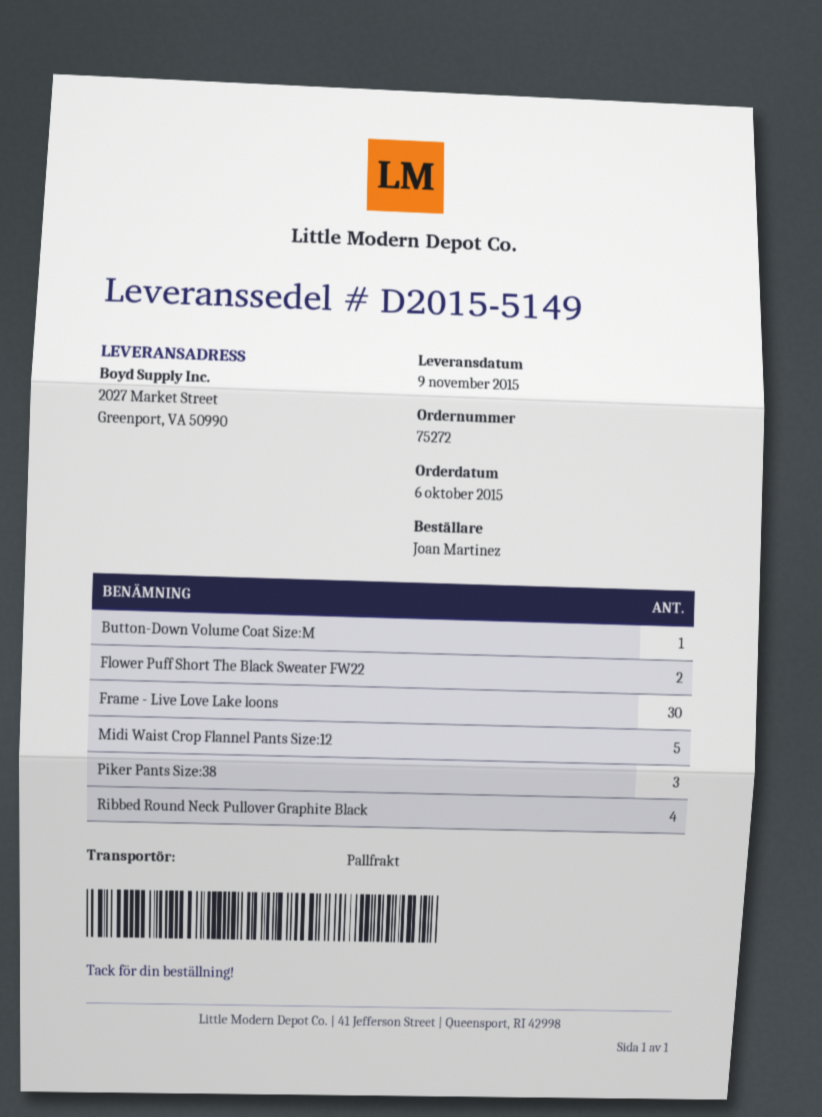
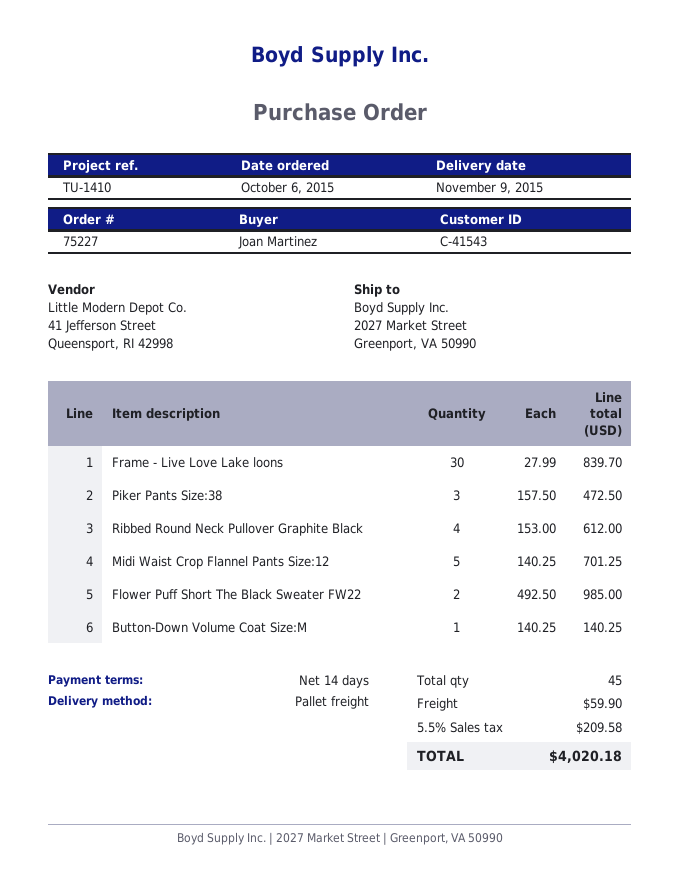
order number: 75272 -> 75227

